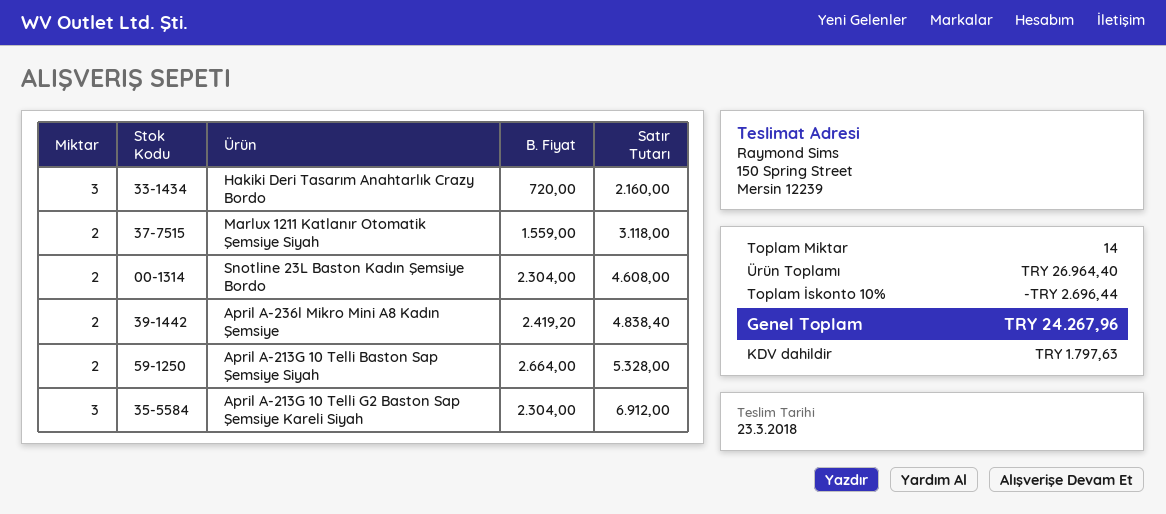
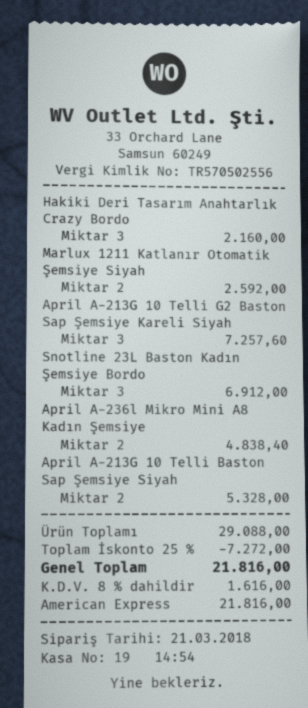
Marlux 1211 Katlanır Otomatik Şemsiye Siyah: 2 for 3118.00 -> 2 for 2592.00
Snotline 23L Baston Kadın Şemsiye Bordo: 2 for 4608.00 -> 3 for 6912.00
April A-213G 10 Telli G2 Baston Sap Şemsiye Kareli Siyah: 3 for 6912.00 -> 3 for 7257.60
subtotal: 26964.40 -> 29088.00
discount: 10% = 2696.44 -> 25% = 7272.00
tax: 1797.63 -> 1616.00
total: 24267.96 -> 21816.00

